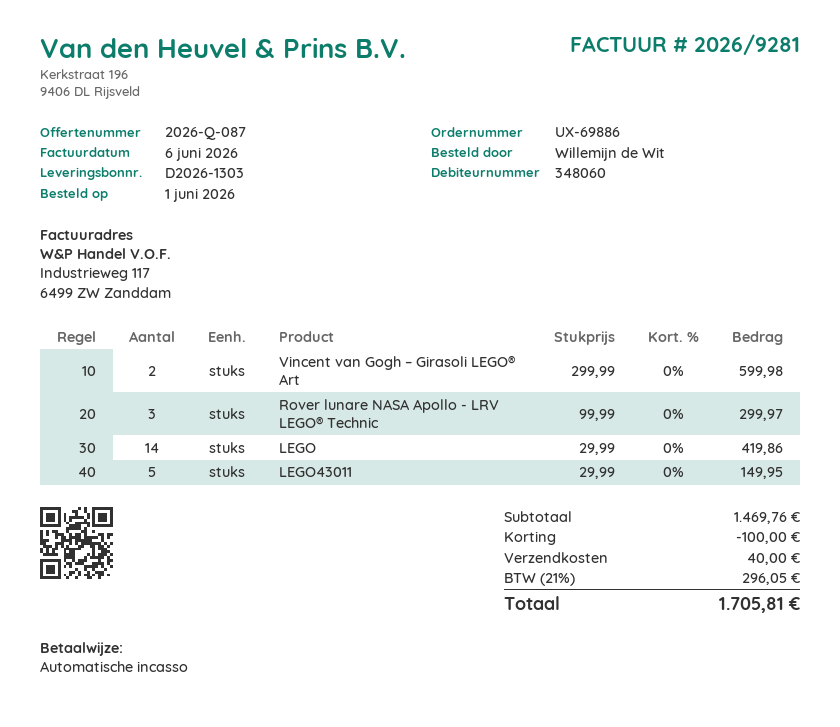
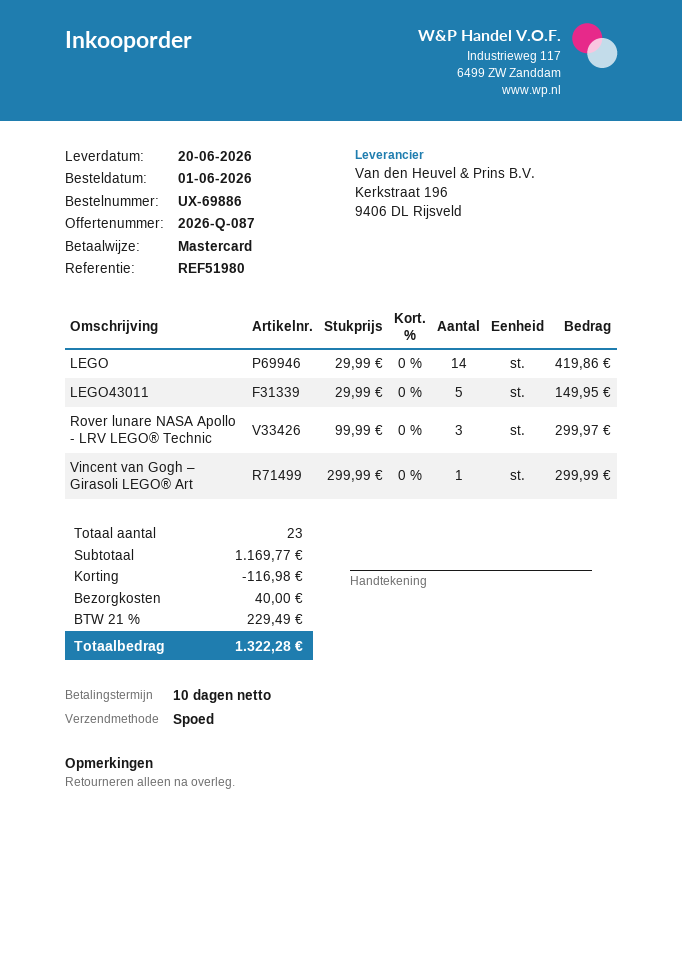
payment method: direct debit -> Mastercard
Vincent van Gogh – Girasoli LEGO® Art: 2 x 299.99 = 599.98 -> 1 x 299.99 = 299.99
subtotal: 1469.76 -> 1169.77
discount: 100.00 -> 116.98
tax: 21% = 296.05 -> 21% = 229.49
total: 1705.81 -> 1322.28

